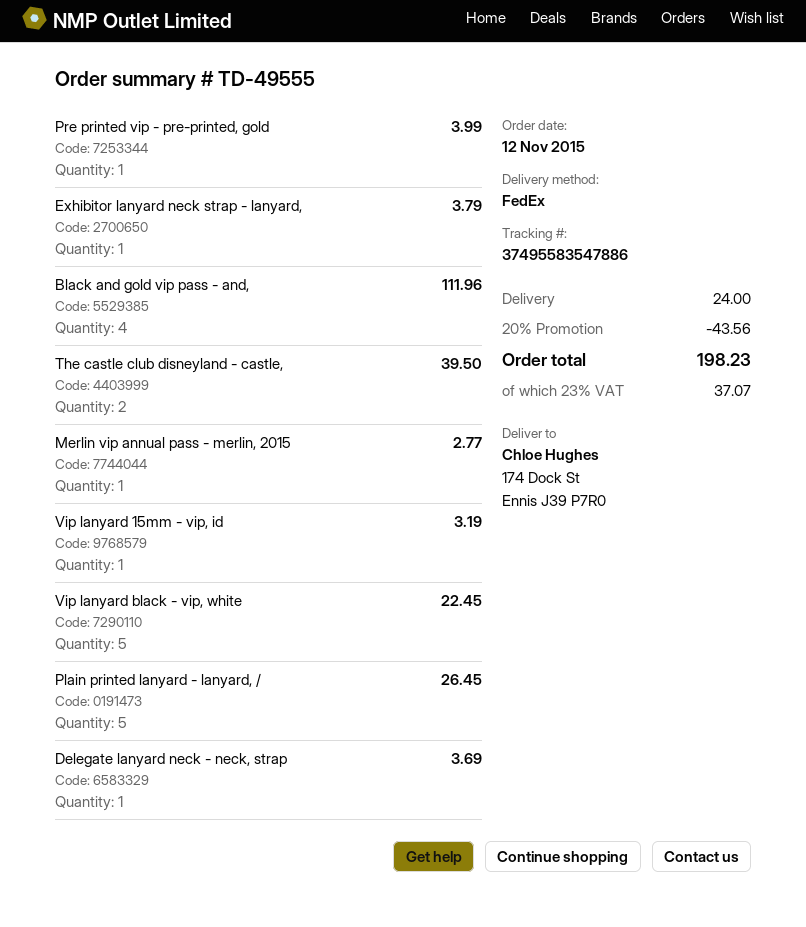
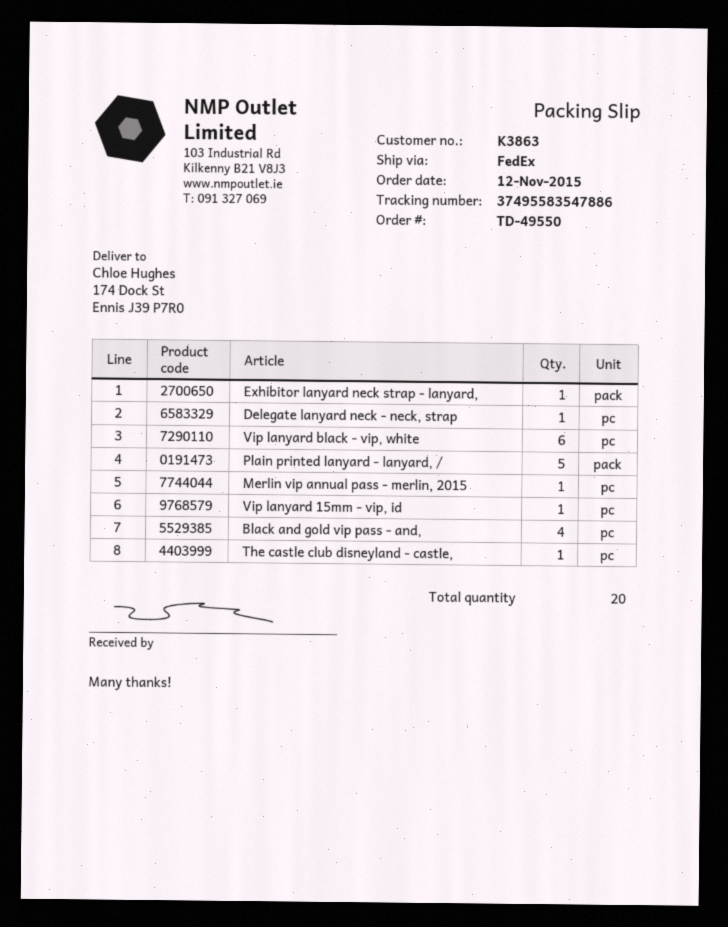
order number: TD-49555 -> TD-49550
Pre printed vip - pre-printed, gold: 1 -> none
The castle club disneyland - castle,: 2 -> 1
Vip lanyard black - vip, white: 5 -> 6

